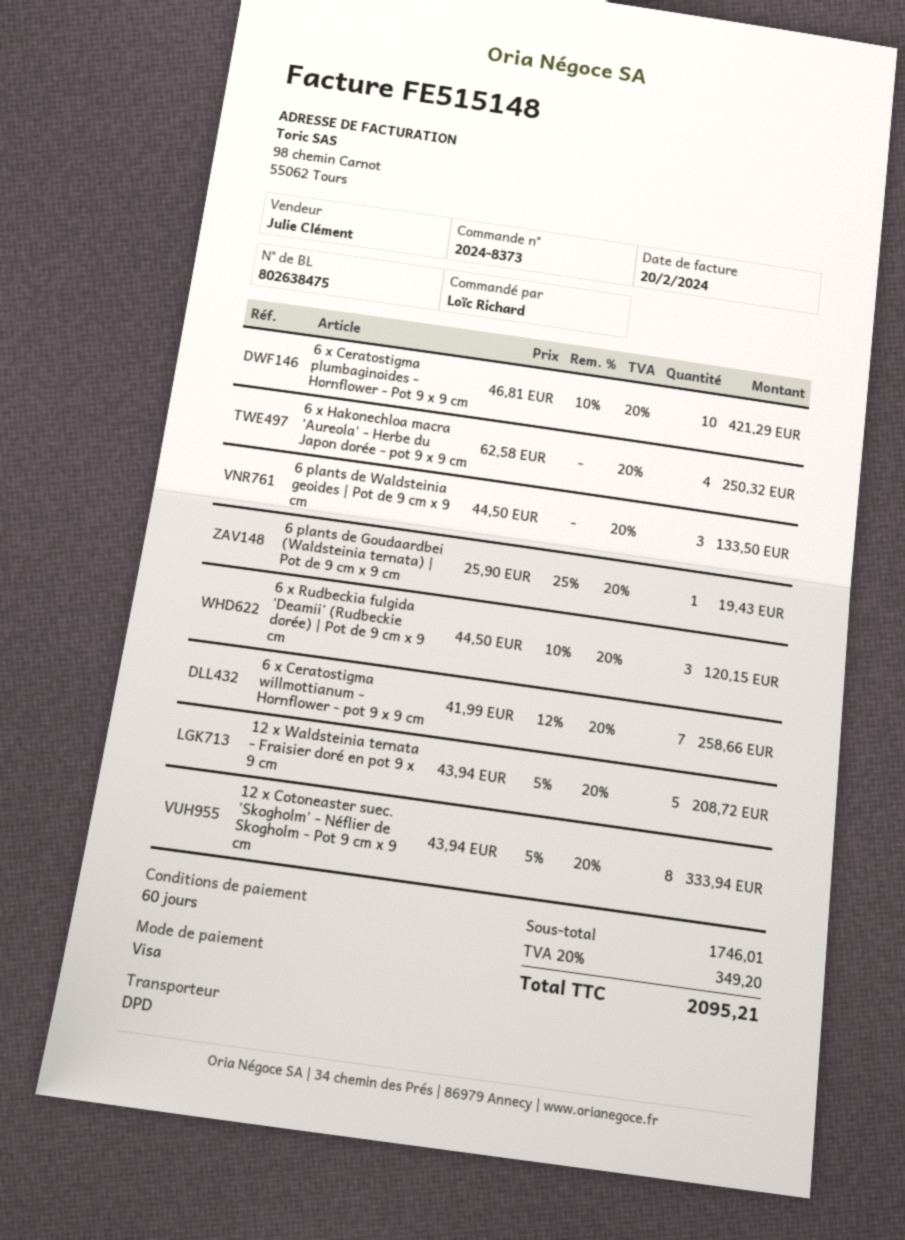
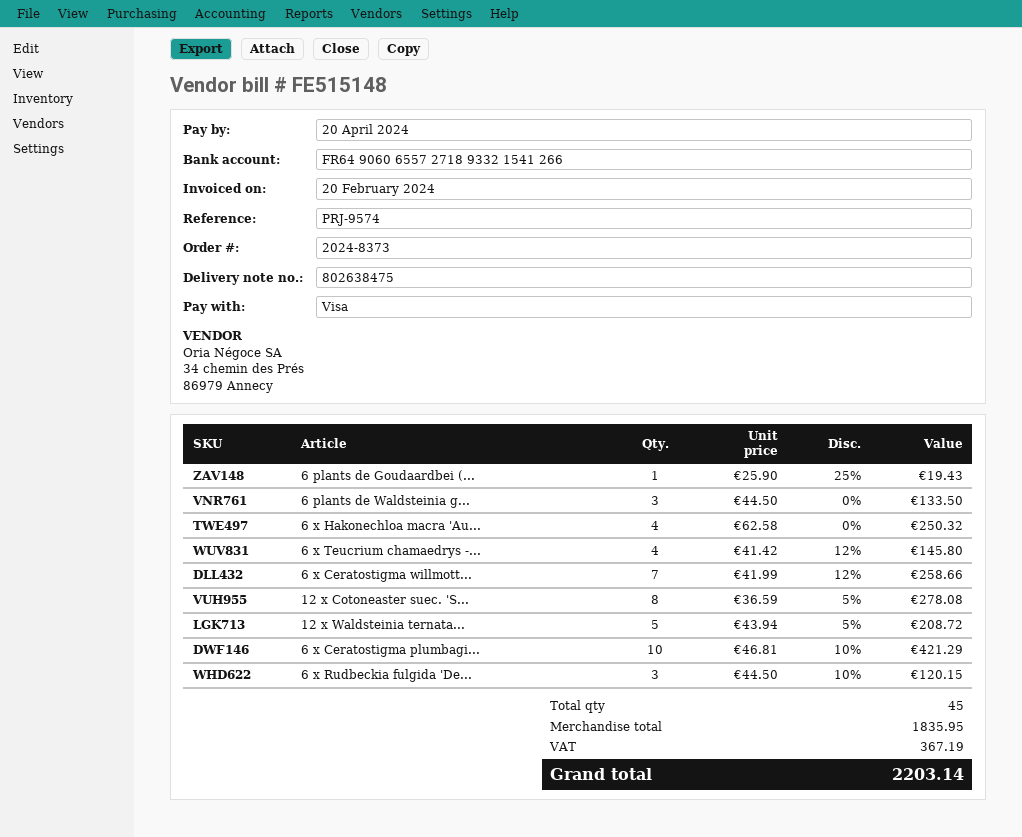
12 x Cotoneaster suec. 'Skogholm' - Néflier de Skogholm - Pot 9 cm x 9 cm: 8 x 43.94 - 5% = 333.94 -> 8 x 36.59 - 5% = 278.08
6 x Teucrium chamaedrys -...: none -> 4 x 41.42 - 12% = 145.80
subtotal: 1746.01 -> 1835.95
tax: 349.20 -> 367.19
total: 2095.21 -> 2203.14

